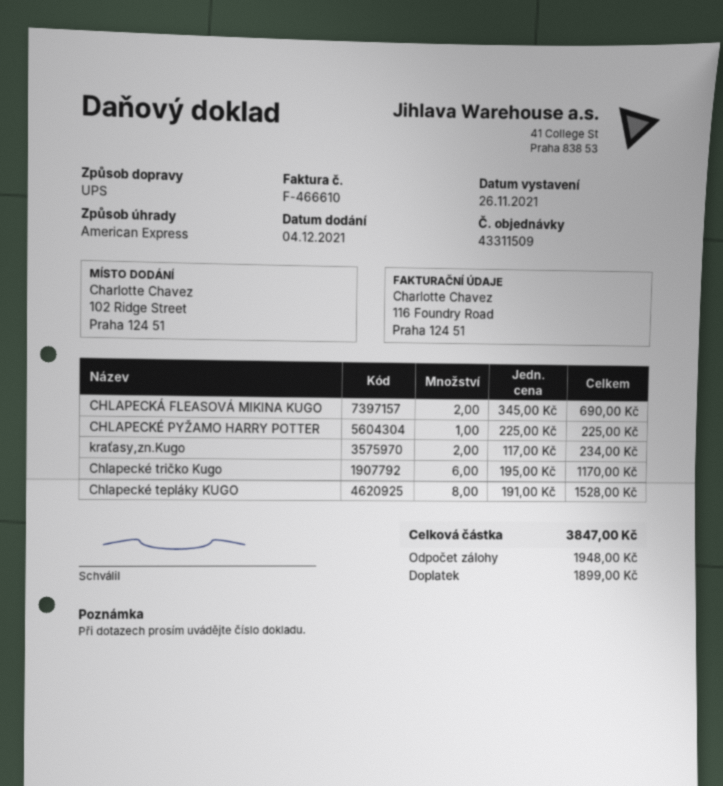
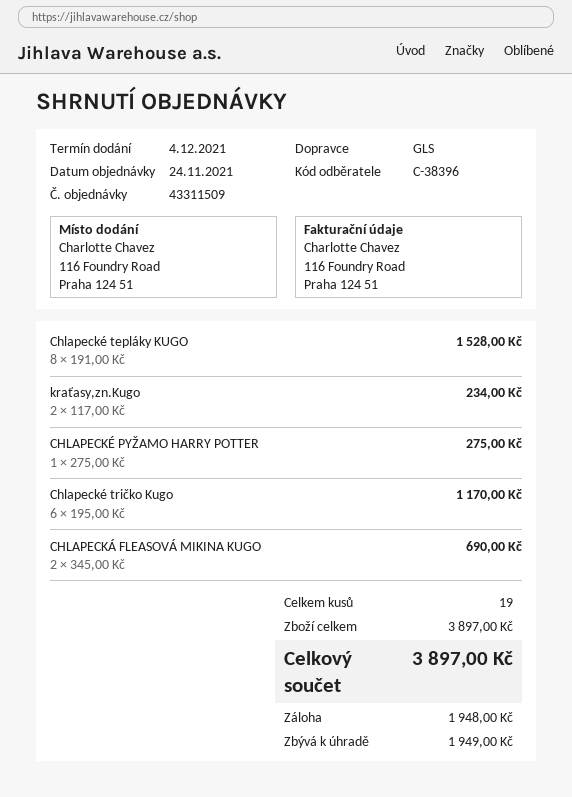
shipping method: UPS -> GLS
ship to: 102 Ridge Street, Praha 124 51 -> 116 Foundry Road, Praha 124 51
CHLAPECKÉ PYŽAMO HARRY POTTER: 1 x 225.00 = 225.00 -> 1 x 275.00 = 275.00
total: 3847.00 -> 3897.00
balance: 1899.00 -> 1949.00

